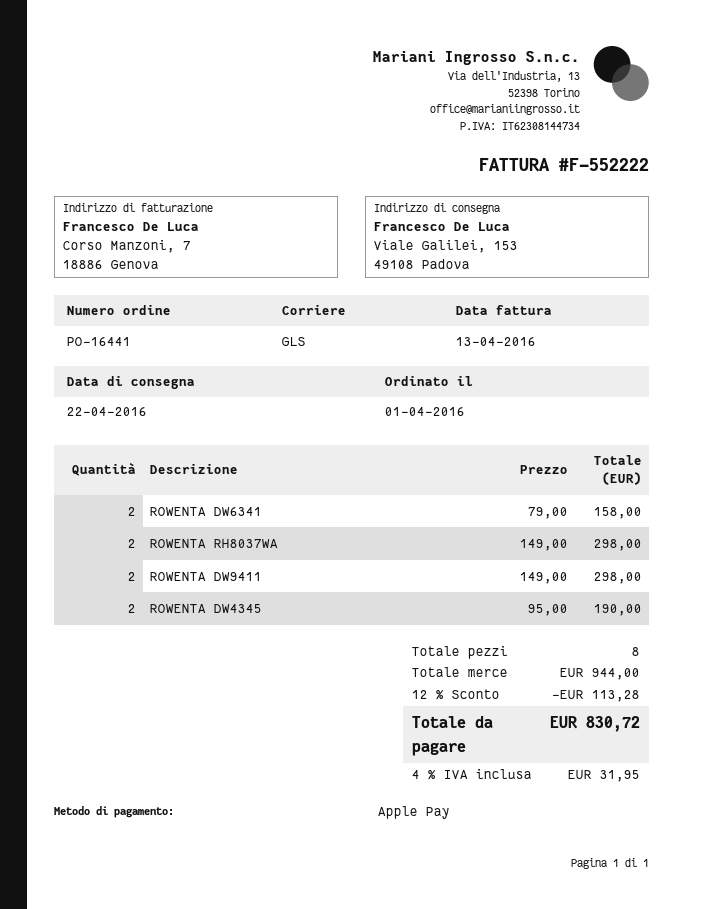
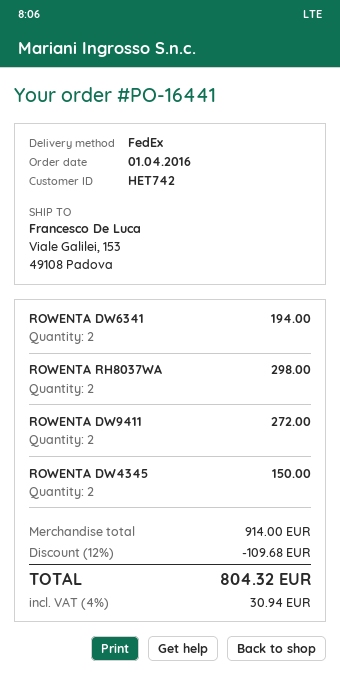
shipping method: GLS -> FedEx
ROWENTA DW6341: 2 for 158.00 -> 2 for 194.00
ROWENTA DW9411: 2 for 298.00 -> 2 for 272.00
ROWENTA DW4345: 2 for 190.00 -> 2 for 150.00
subtotal: 944.00 -> 914.00
discount: 12% = 113.28 -> 12% = 109.68
tax: 4% = 31.95 -> 4% = 30.94
total: 830.72 -> 804.32

